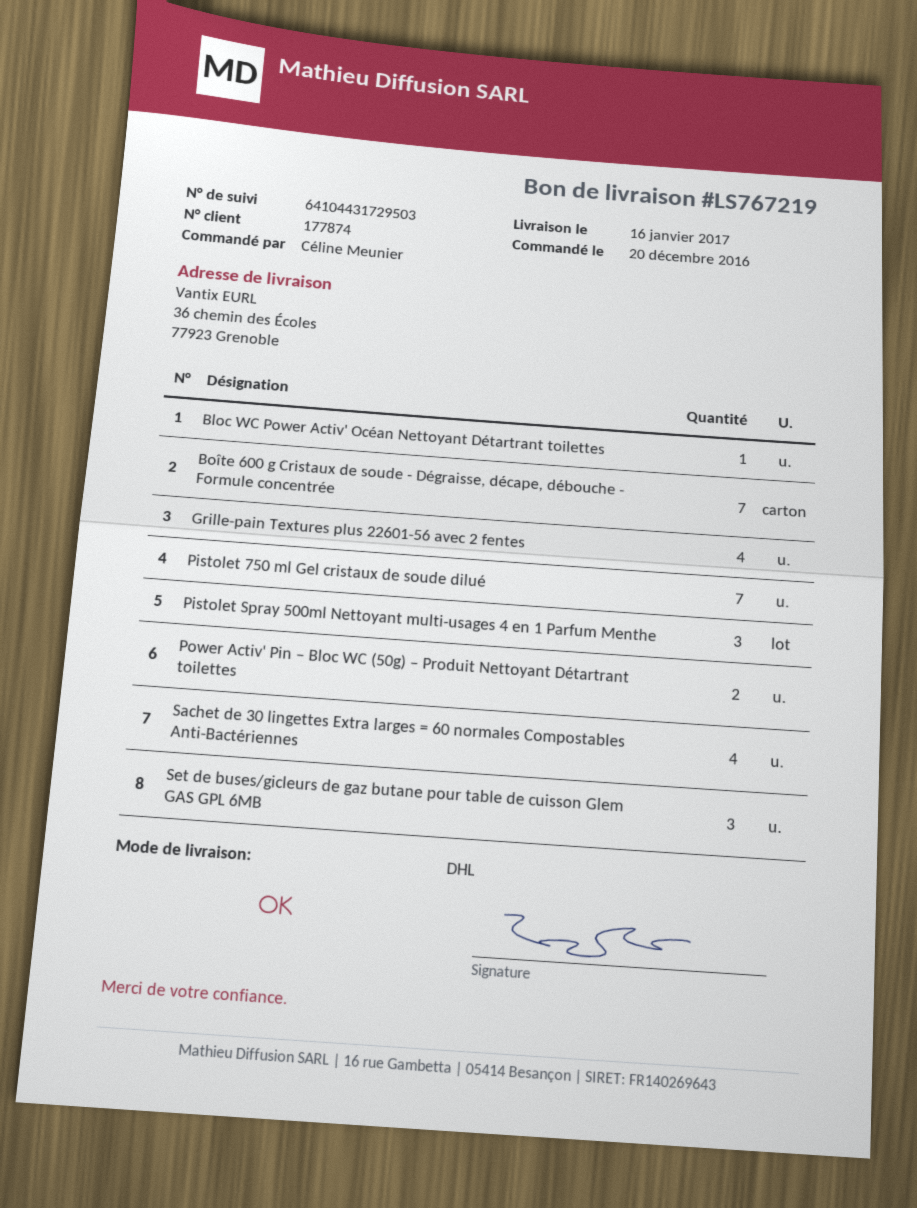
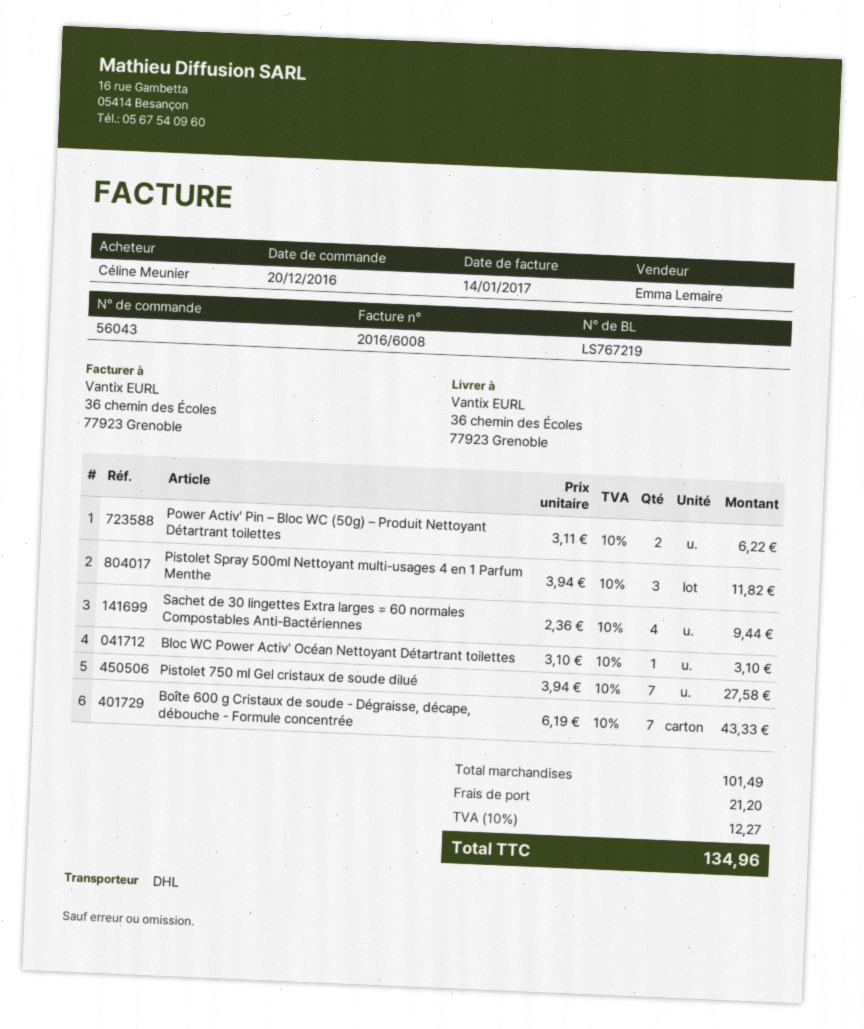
Grille-pain Textures plus 22601-56 avec 2 fentes: 4 -> none
Set de buses/gicleurs de gaz butane pour table de cuisson Glem GAS GPL 6MB: 3 -> none

